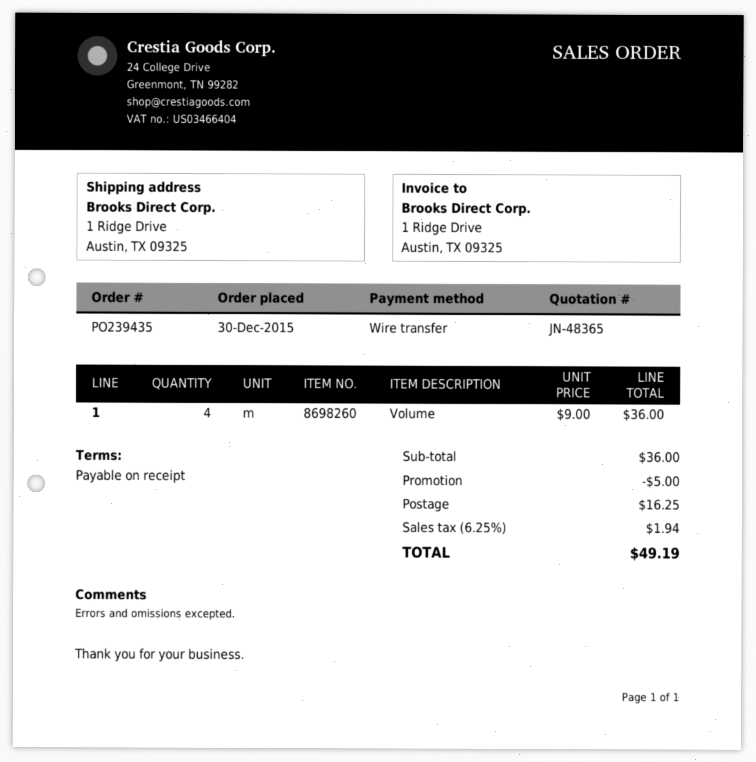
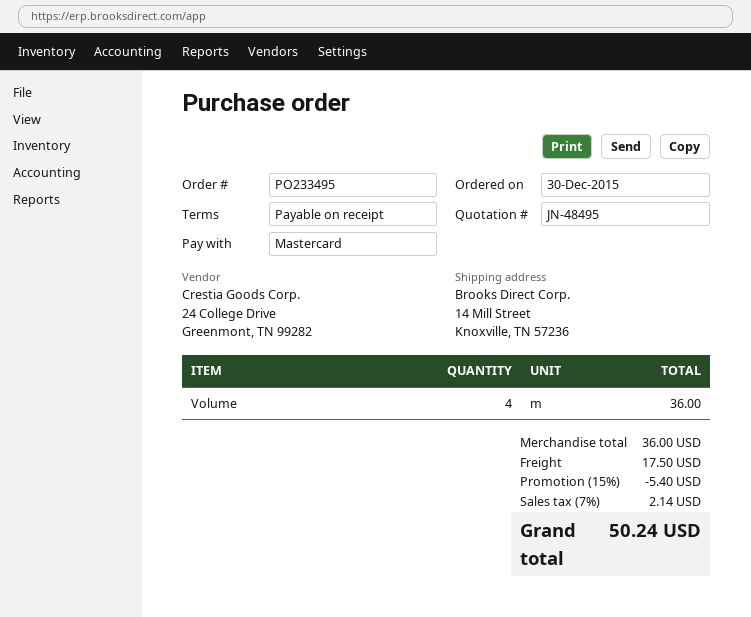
quote number: JN-48365 -> JN-48495
order number: PO239435 -> PO233495
payment method: bank transfer -> Mastercard
ship to: 1 Ridge Drive, Austin, TX 09325 -> 14 Mill Street, Knoxville, TN 57236
discount: 5.00 -> 5.40
shipping: 16.25 -> 17.50
tax: 6.25% = 1.94 -> 7% = 2.14
total: 49.19 -> 50.24

